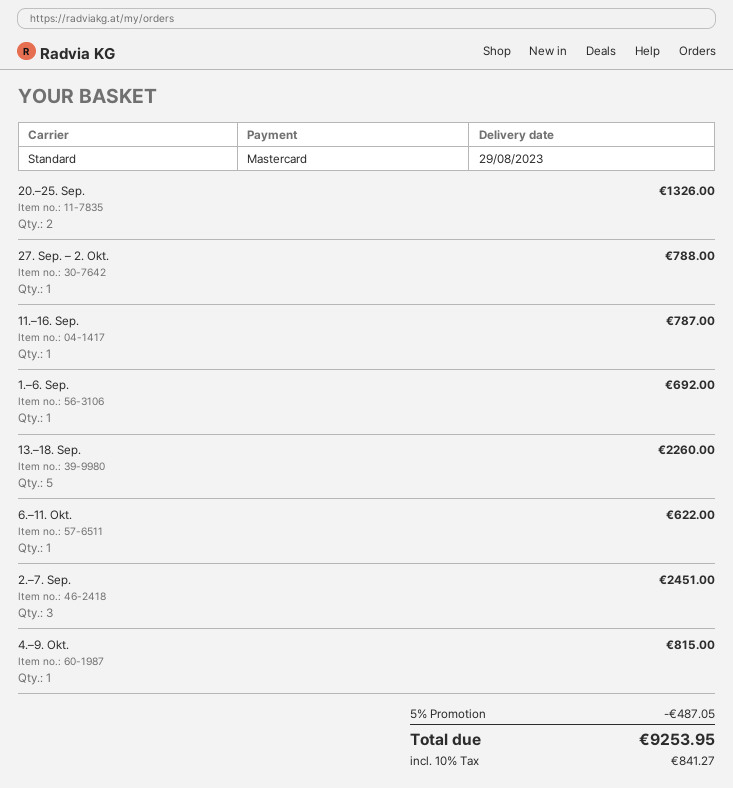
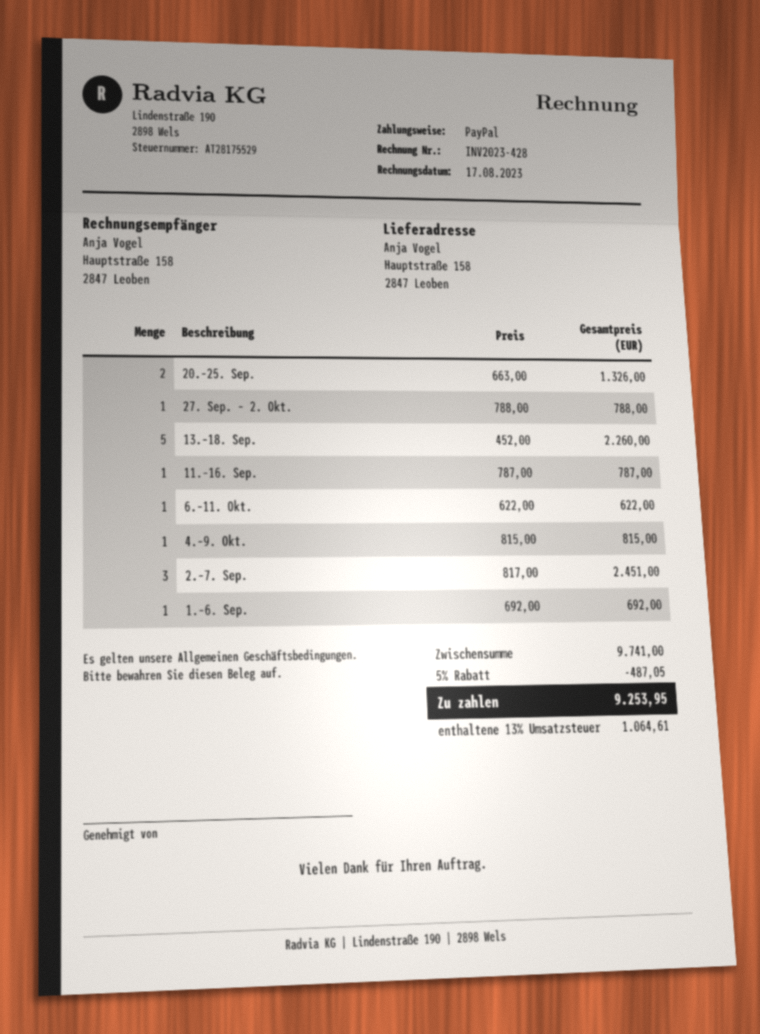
payment method: Mastercard -> PayPal
tax: 10% = 841.27 -> 13% = 1064.61

